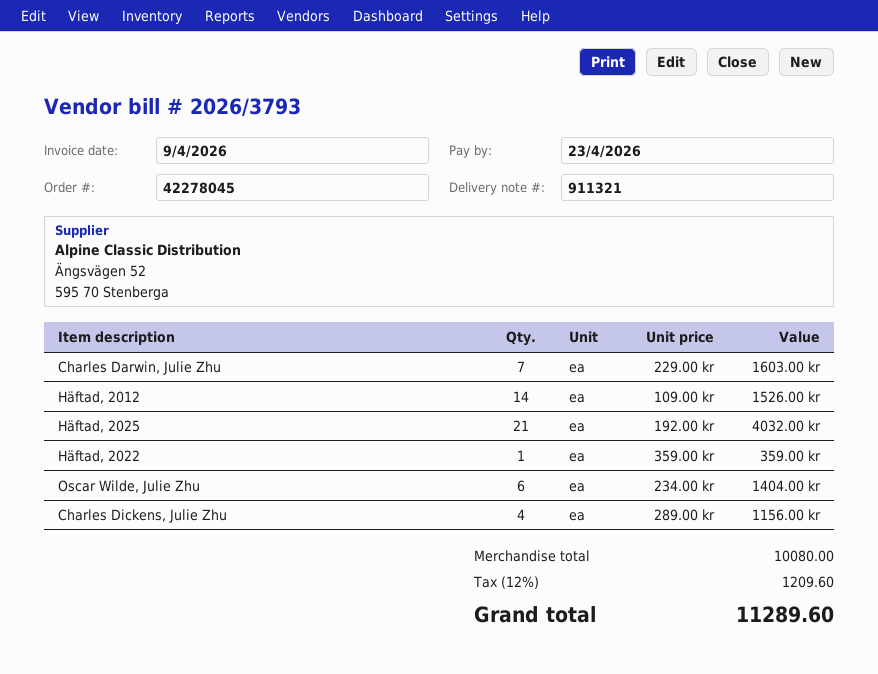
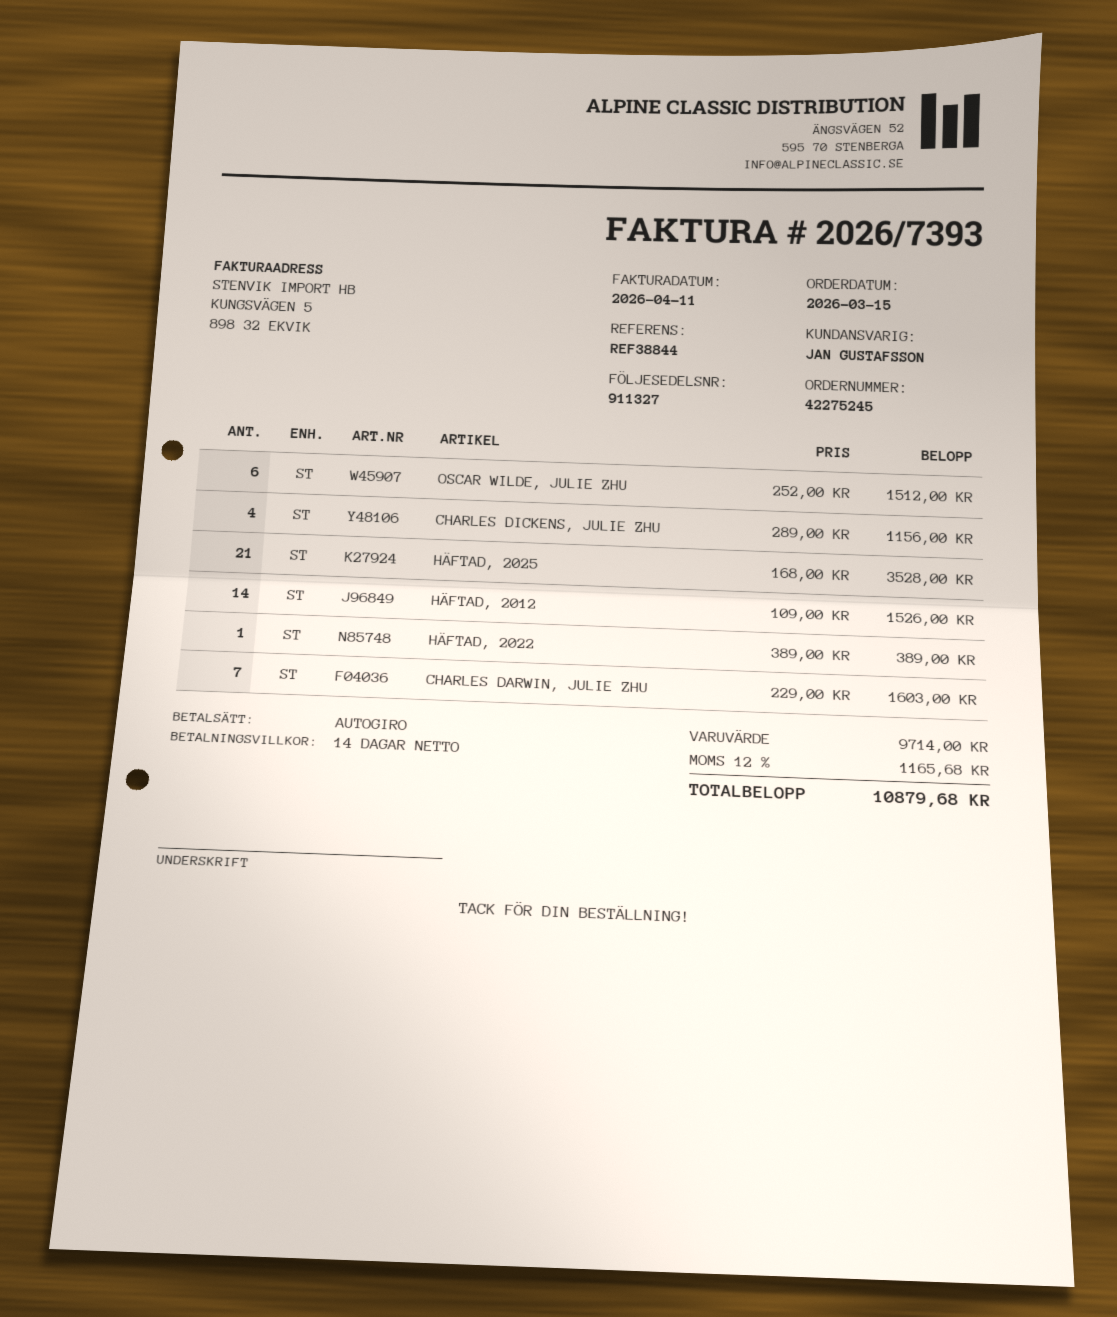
order number: 42278045 -> 42275245
delivery note number: 911321 -> 911327
invoice number: 2026/3793 -> 2026/7393
invoice date: 2026-04-09 -> 2026-04-11
Häftad, 2025: 21 x 192.00 = 4032.00 -> 21 x 168.00 = 3528.00
Häftad, 2022: 1 x 359.00 = 359.00 -> 1 x 389.00 = 389.00
Oscar Wilde, Julie Zhu: 6 x 234.00 = 1404.00 -> 6 x 252.00 = 1512.00
subtotal: 10080.00 -> 9714.00
tax: 12% = 1209.60 -> 12% = 1165.68
total: 11289.60 -> 10879.68

